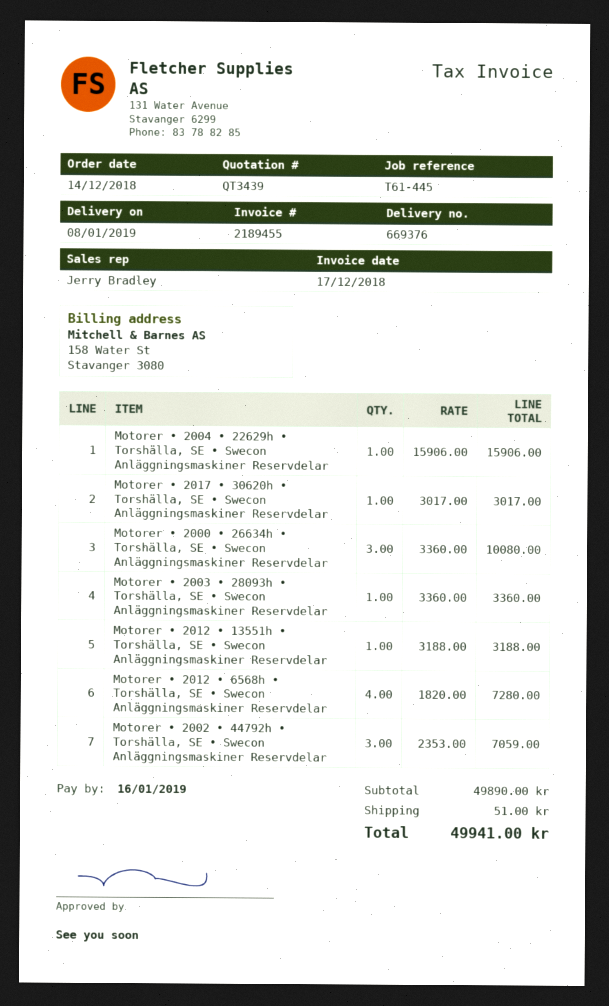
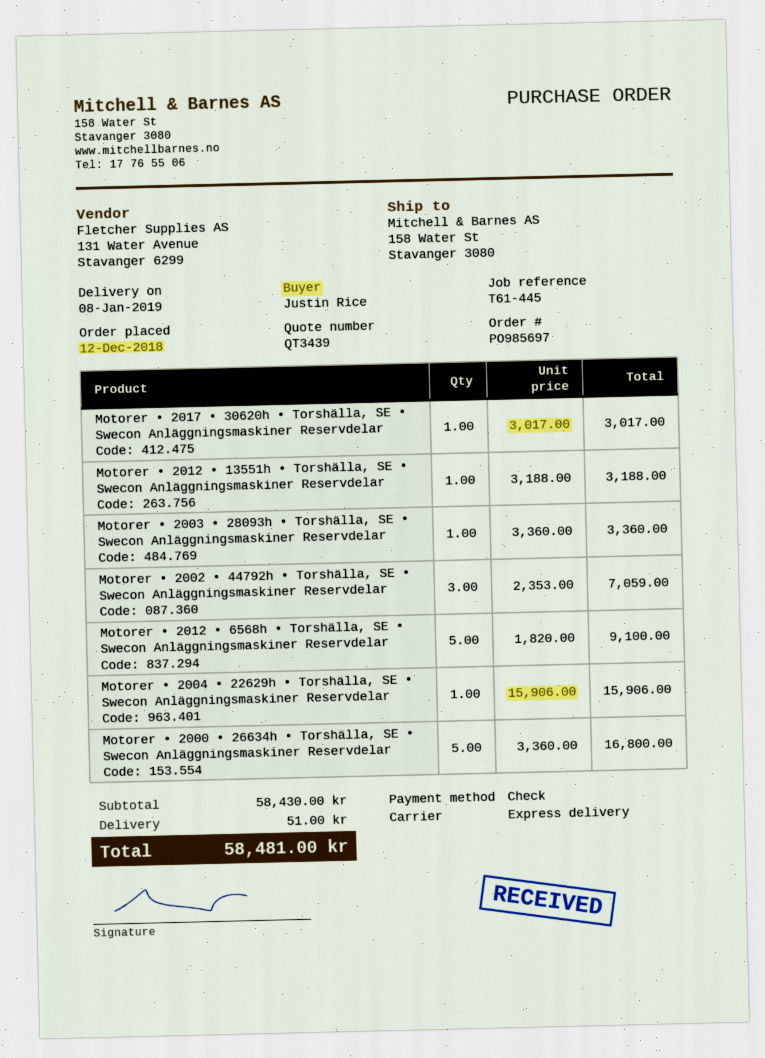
order date: 2018-12-14 -> 2018-12-12
Motorer • 2000 • 26634h • Torshälla, SE • Swecon Anläggningsmaskiner Reservdelar: 3 x 3360.00 = 10080.00 -> 5 x 3360.00 = 16800.00
Motorer • 2012 • 6568h • Torshälla, SE • Swecon Anläggningsmaskiner Reservdelar: 4 x 1820.00 = 7280.00 -> 5 x 1820.00 = 9100.00
subtotal: 49890.00 -> 58430.00
total: 49941.00 -> 58481.00

